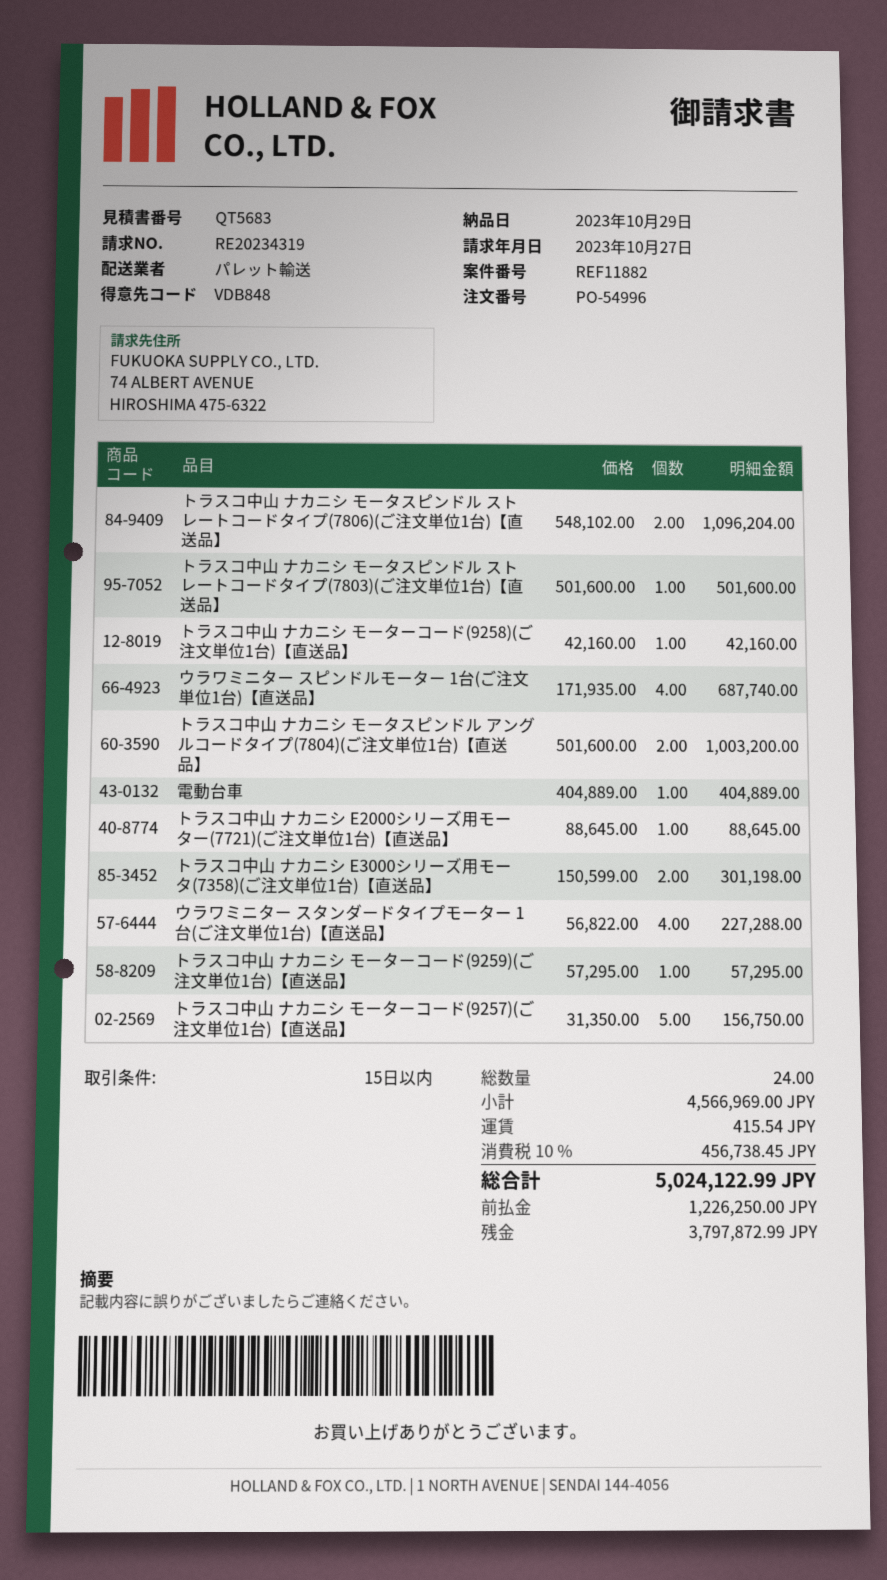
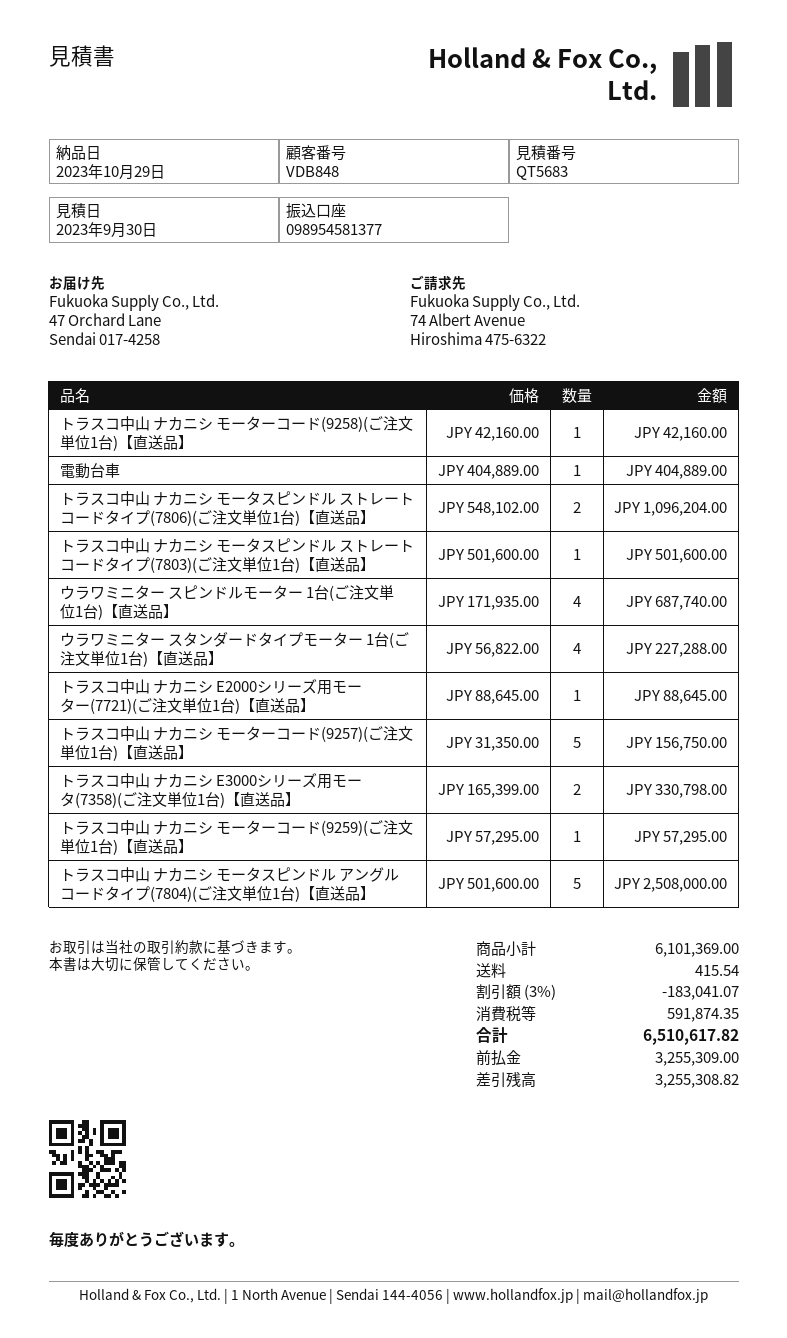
トラスコ中山 ナカニシ モータスピンドル アングルコードタイプ(7804)(ご注文単位1台)【直送品】: 2 x 501600.00 = 1003200.00 -> 5 x 501600.00 = 2508000.00
トラスコ中山 ナカニシ E3000シリーズ用モータ(7358)(ご注文単位1台)【直送品】: 2 x 150599.00 = 301198.00 -> 2 x 165399.00 = 330798.00
subtotal: 4566969.00 -> 6101369.00
discount: none -> 3% = 183041.07
tax: 456738.45 -> 591874.35
total: 5024122.99 -> 6510617.82
deposit: 1226250.00 -> 3255309.00
balance: 3797872.99 -> 3255308.82

